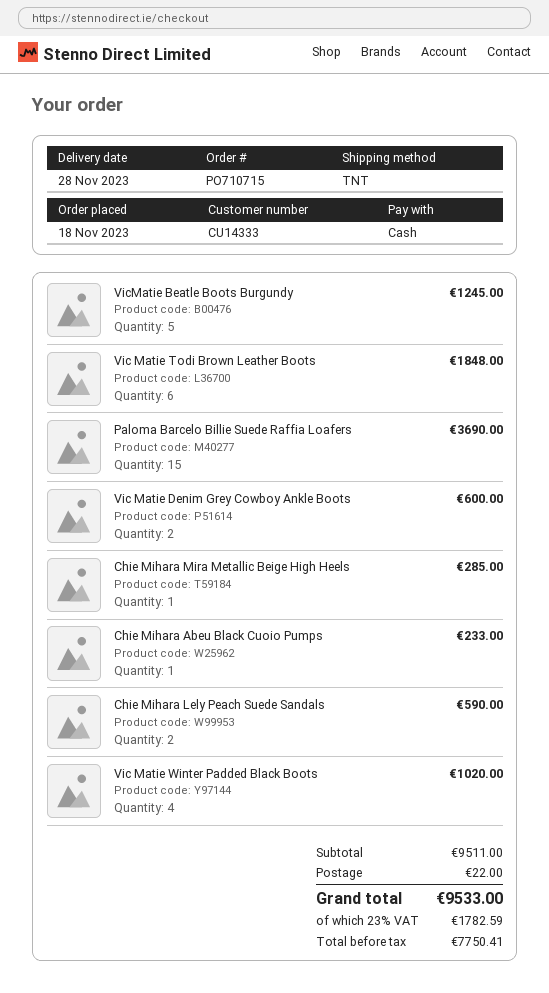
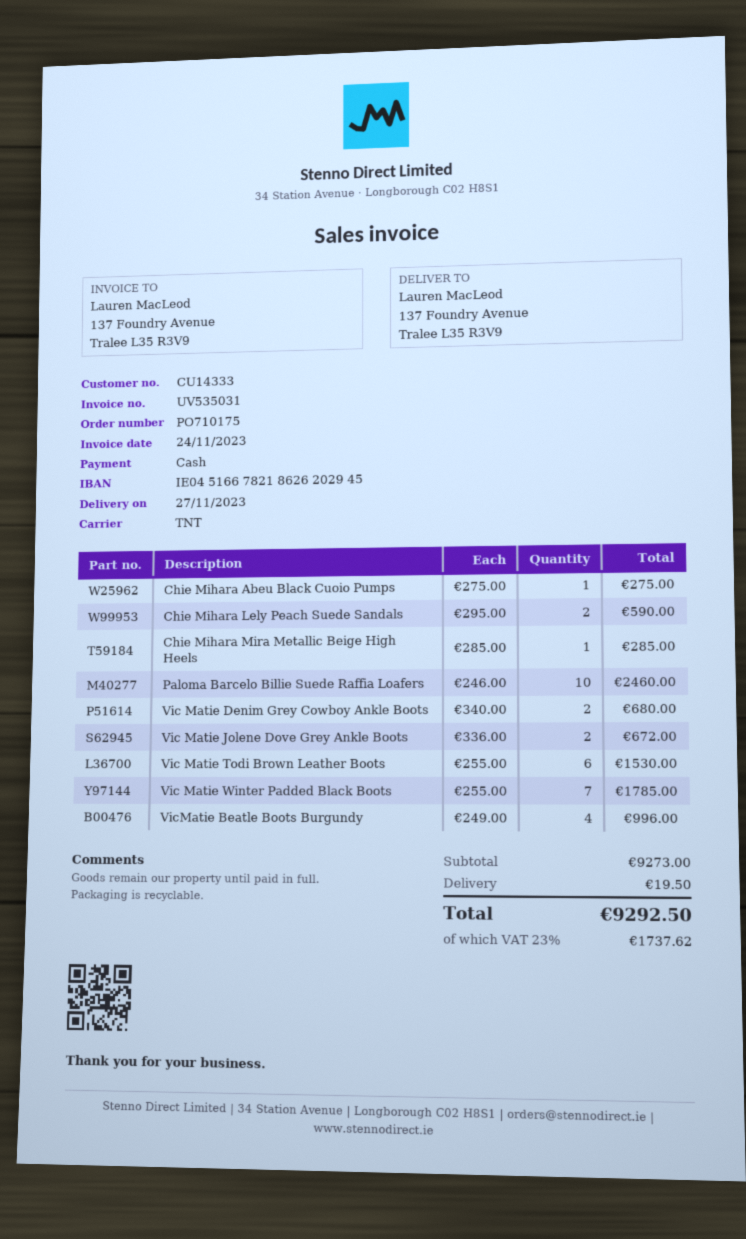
order number: PO710715 -> PO710175
delivery date: 2023-11-28 -> 2023-11-27
VicMatie Beatle Boots Burgundy: 5 for 1245.00 -> 4 for 996.00
Vic Matie Todi Brown Leather Boots: 6 for 1848.00 -> 6 for 1530.00
Paloma Barcelo Billie Suede Raffia Loafers: 15 for 3690.00 -> 10 for 2460.00
Vic Matie Denim Grey Cowboy Ankle Boots: 2 for 600.00 -> 2 for 680.00
Chie Mihara Abeu Black Cuoio Pumps: 1 for 233.00 -> 1 for 275.00
Vic Matie Winter Padded Black Boots: 4 for 1020.00 -> 7 for 1785.00
Vic Matie Jolene Dove Grey Ankle Boots: none -> 2 for 672.00
subtotal: 9511.00 -> 9273.00
shipping: 22.00 -> 19.50
tax: 23% = 1782.59 -> 23% = 1737.62
total: 9533.00 -> 9292.50

